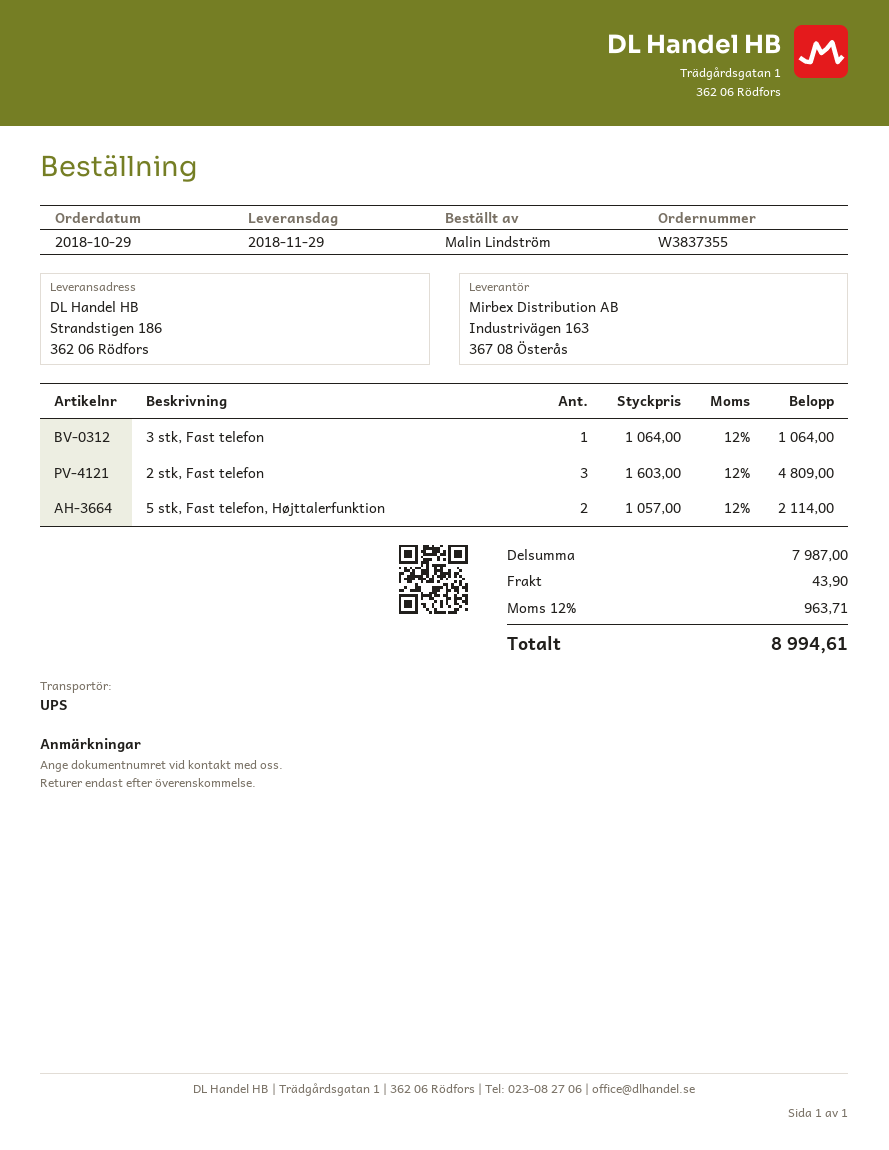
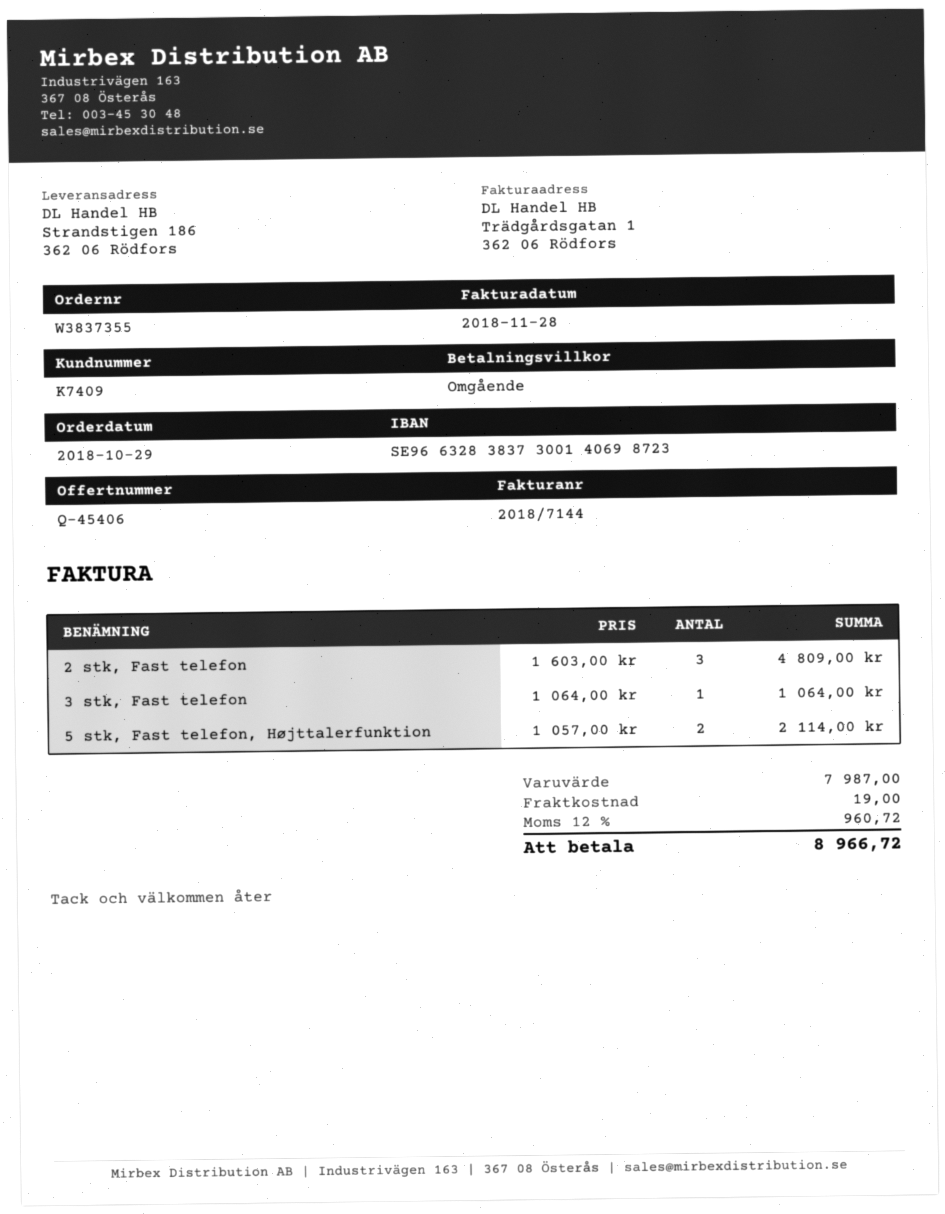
shipping: 43.90 -> 19.00
tax: 12% = 963.71 -> 12% = 960.72
total: 8994.61 -> 8966.72

